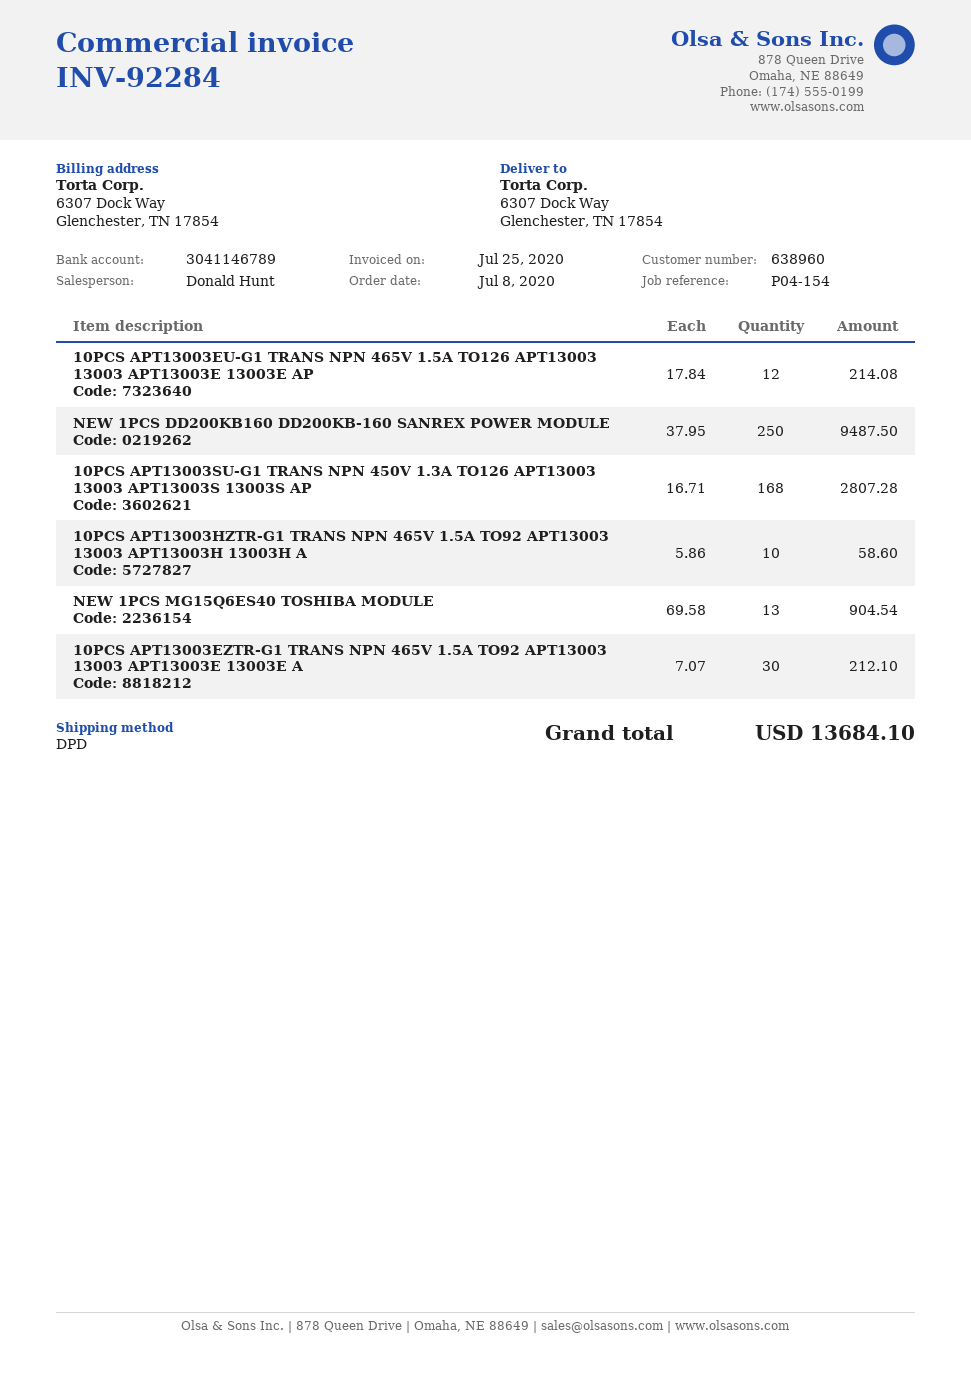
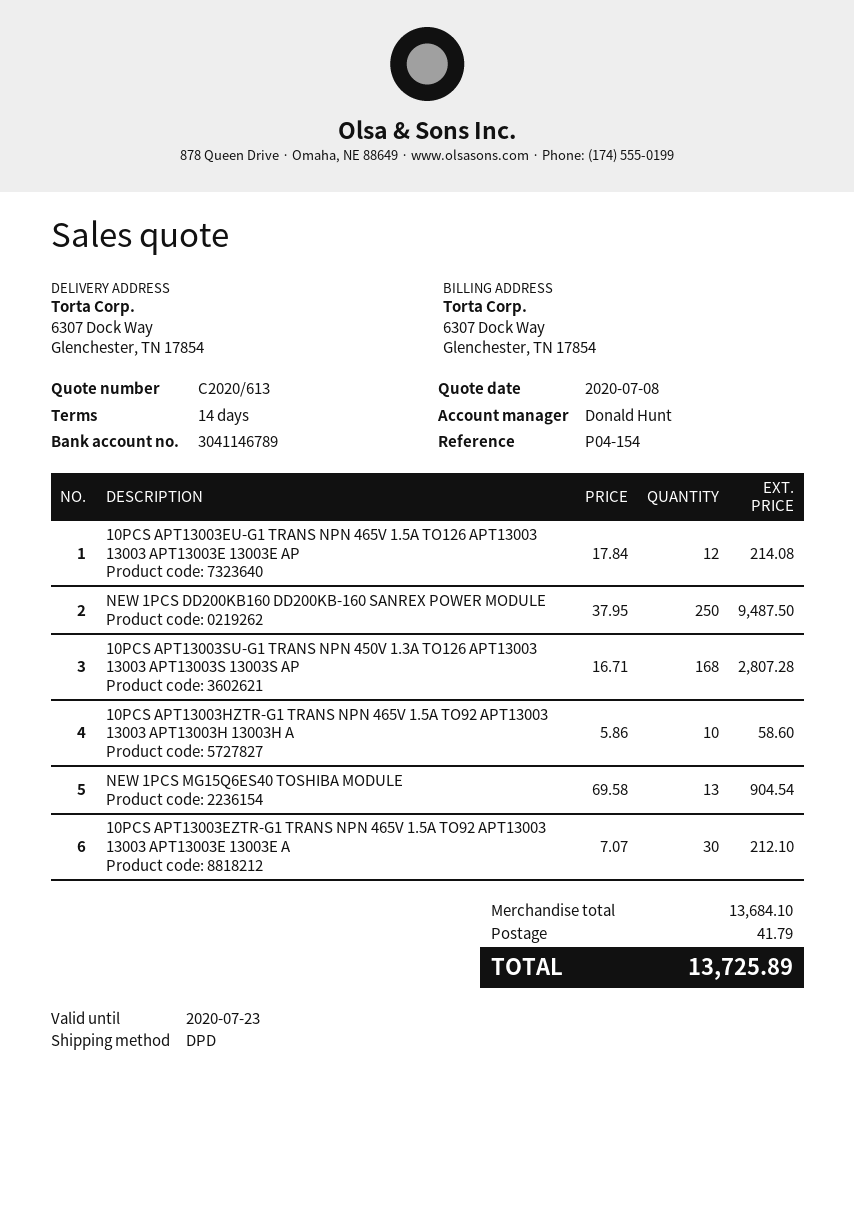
shipping: none -> 41.79
total: 13684.10 -> 13725.89

